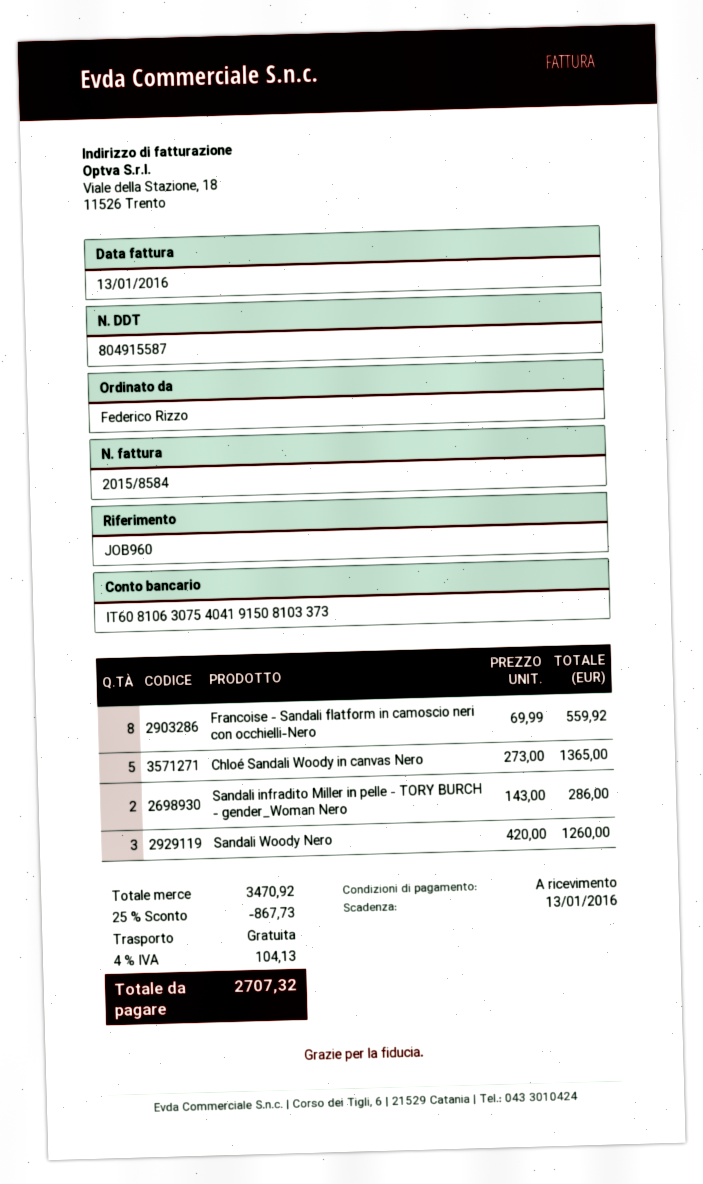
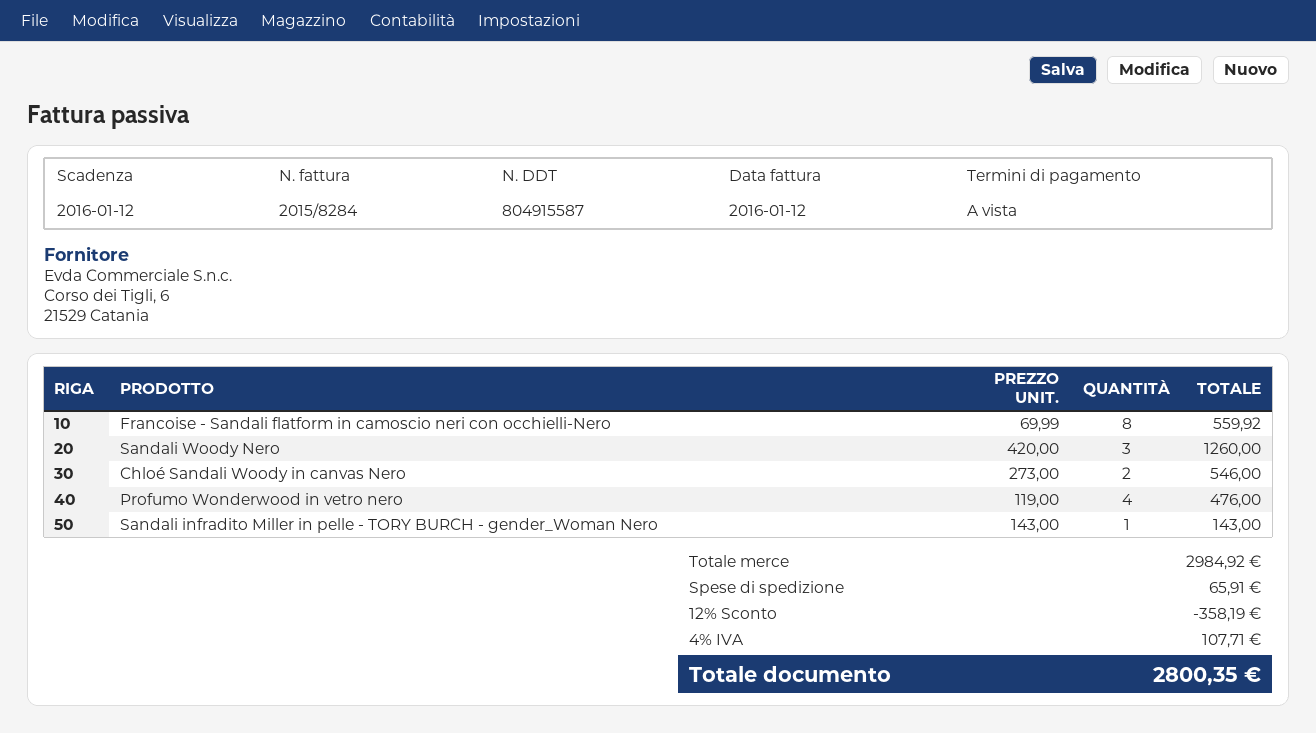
invoice number: 2015/8584 -> 2015/8284
invoice date: 2016-01-13 -> 2016-01-12
due date: 2016-01-13 -> 2016-01-12
Chloé Sandali Woody in canvas Nero: 5 x 273.00 = 1365.00 -> 2 x 273.00 = 546.00
Sandali infradito Miller in pelle - TORY BURCH - gender_Woman Nero: 2 x 143.00 = 286.00 -> 1 x 143.00 = 143.00
Profumo Wonderwood in vetro nero: none -> 4 x 119.00 = 476.00
subtotal: 3470.92 -> 2984.92
discount: 25% = 867.73 -> 12% = 358.19
shipping: 0.00 -> 65.91
tax: 4% = 104.13 -> 4% = 107.71
total: 2707.32 -> 2800.35

